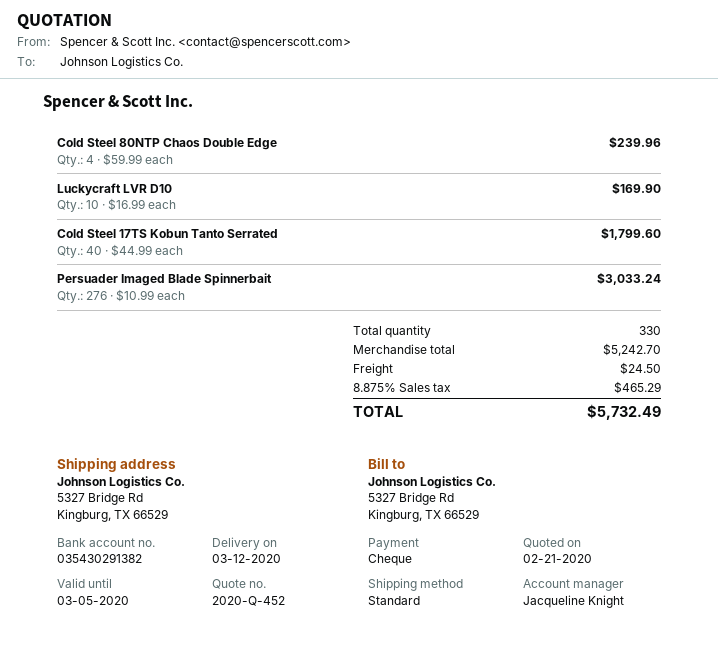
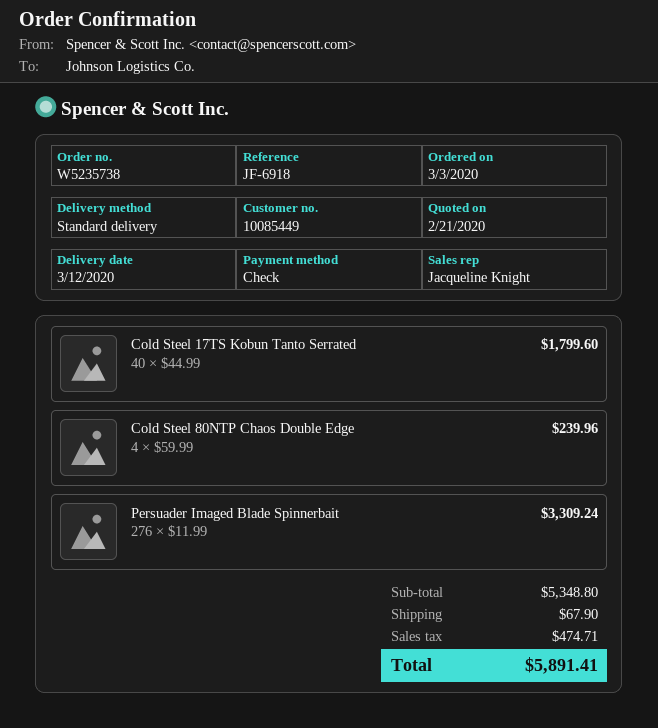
Luckycraft LVR D10: 10 x 16.99 = 169.90 -> none
Persuader Imaged Blade Spinnerbait: 276 x 10.99 = 3033.24 -> 276 x 11.99 = 3309.24
subtotal: 5242.70 -> 5348.80
shipping: 24.50 -> 67.90
tax: 465.29 -> 474.71
total: 5732.49 -> 5891.41

